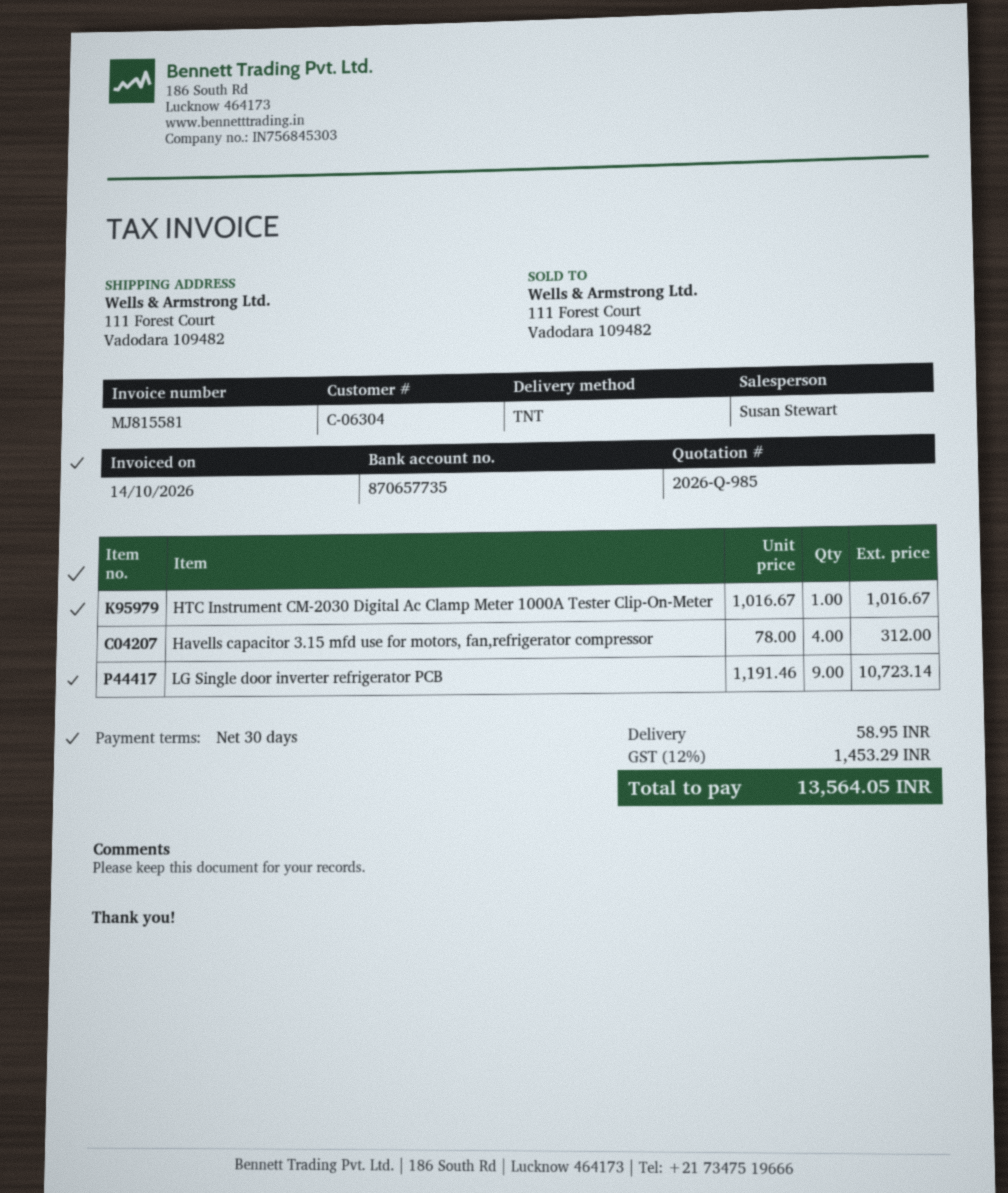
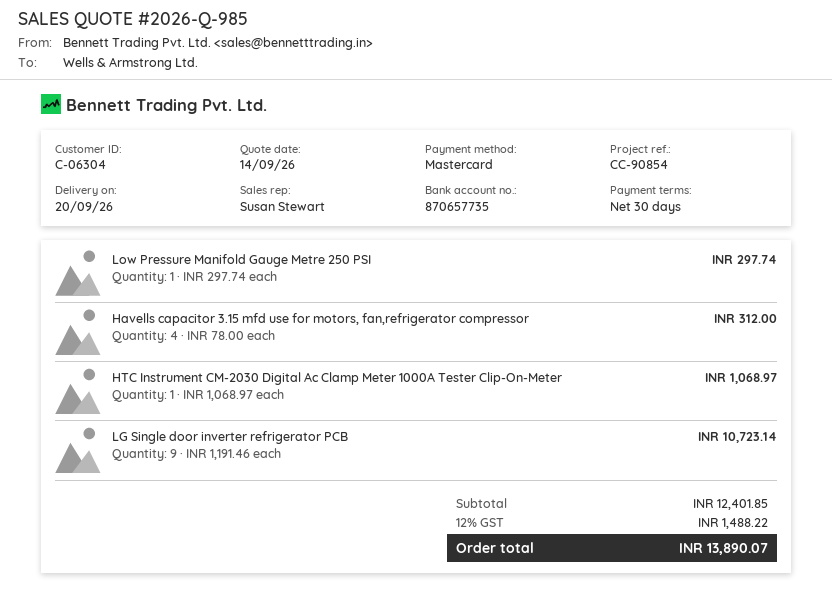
HTC Instrument CM-2030 Digital Ac Clamp Meter 1000A Tester Clip-On-Meter: 1 x 1016.67 = 1016.67 -> 1 x 1068.97 = 1068.97
Low Pressure Manifold Gauge Metre 250 PSI: none -> 1 x 297.74 = 297.74
shipping: 58.95 -> none
tax: 12% = 1453.29 -> 12% = 1488.22
total: 13564.05 -> 13890.07

